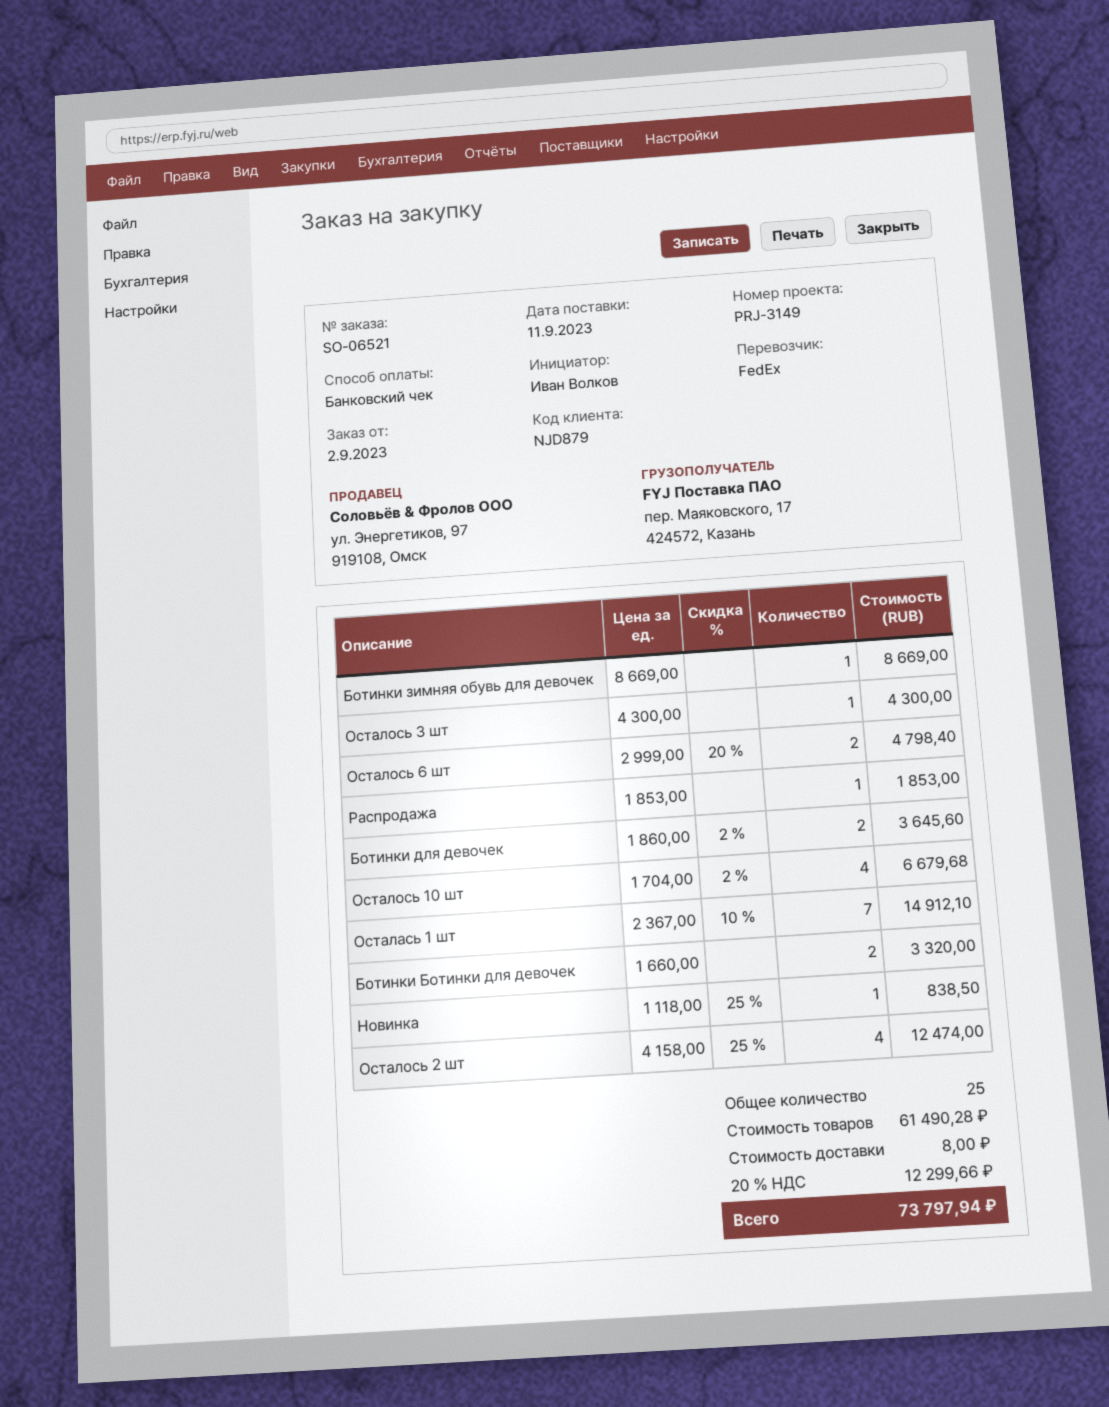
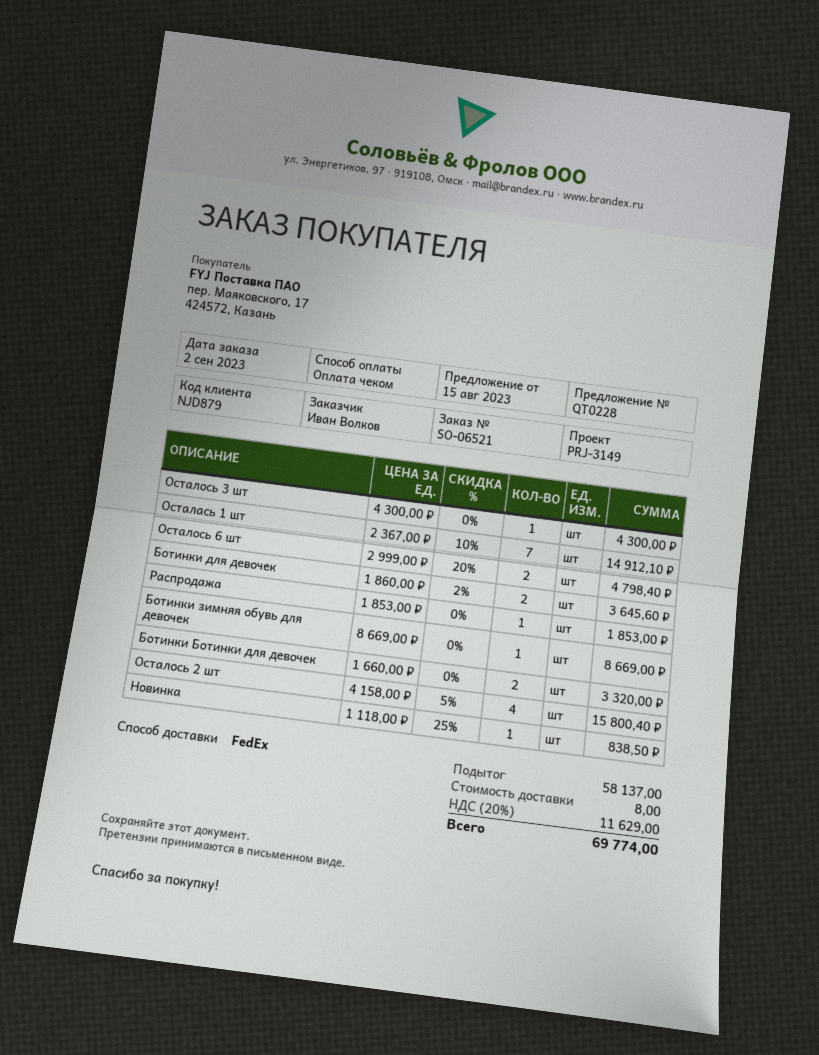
Осталось 10 шт: 4 x 1704.00 - 2% = 6679.68 -> none
Осталось 2 шт: 4 x 4158.00 - 25% = 12474.00 -> 4 x 4158.00 - 5% = 15800.40
subtotal: 61490.28 -> 58137.00
tax: 20% = 12299.66 -> 20% = 11629.00
total: 73797.94 -> 69774.00

